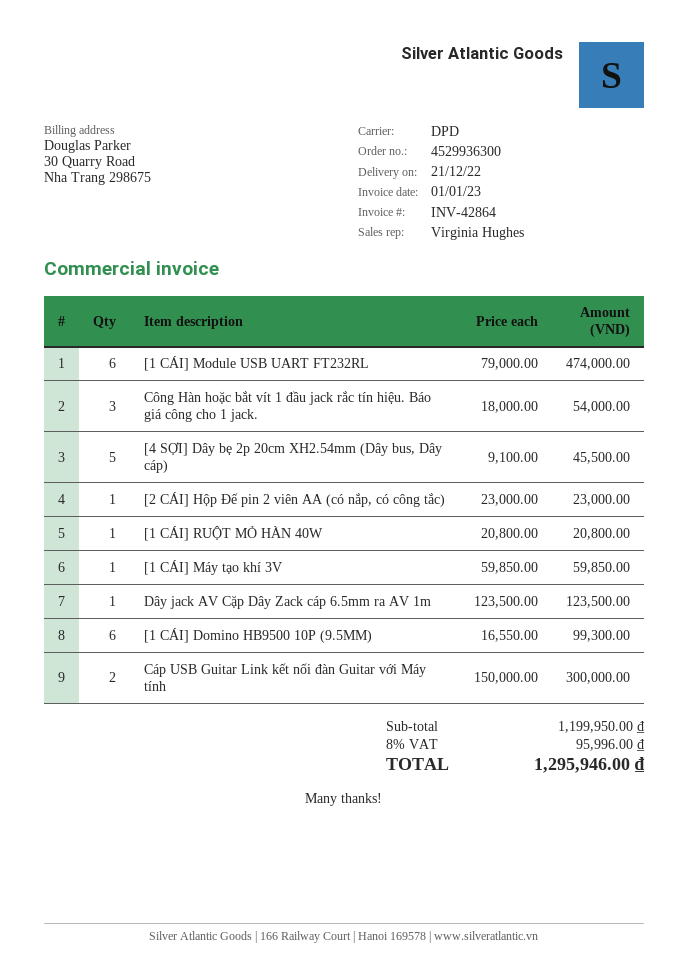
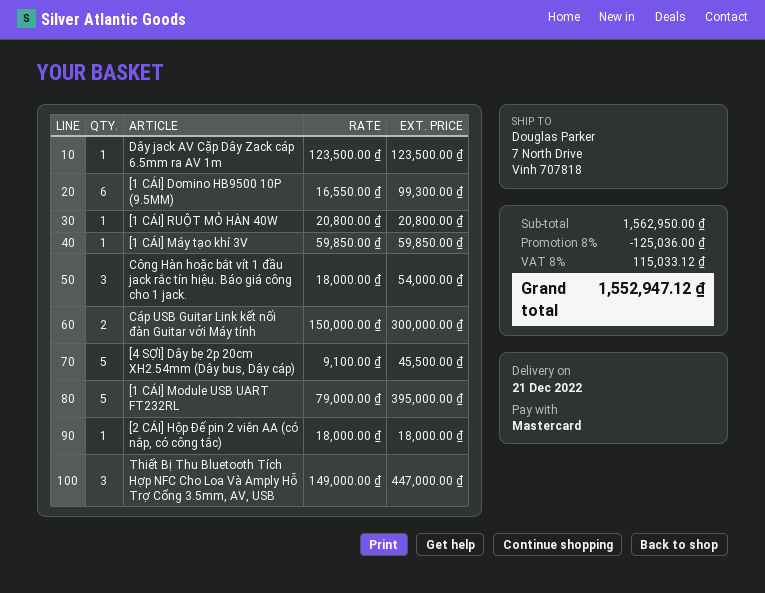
[1 CÁI] Module USB UART FT232RL: 6 x 79000.00 = 474000.00 -> 5 x 79000.00 = 395000.00
[2 CÁI] Hộp Đế pin 2 viên AA (có nắp, có công tắc): 1 x 23000.00 = 23000.00 -> 1 x 18000.00 = 18000.00
Thiết Bị Thu Bluetooth Tích Hợp NFC Cho Loa Và Amply Hỗ Trợ Cổng 3.5mm, AV, USB: none -> 3 x 149000.00 = 447000.00
subtotal: 1199950.00 -> 1562950.00
discount: none -> 8% = 125036.00
tax: 8% = 95996.00 -> 8% = 115033.12
total: 1295946.00 -> 1552947.12

